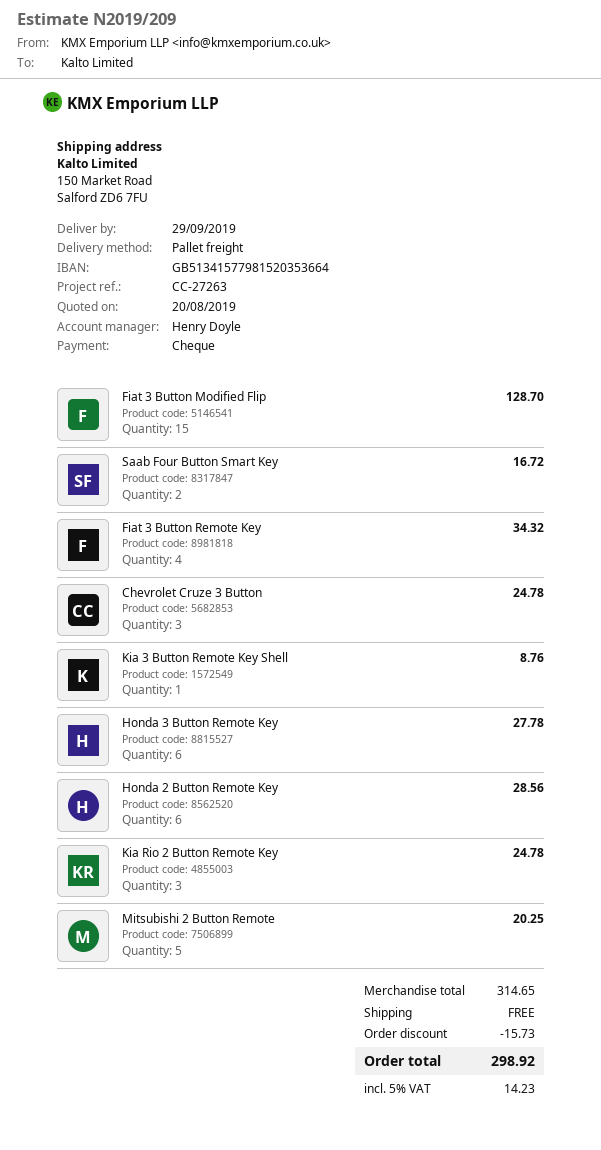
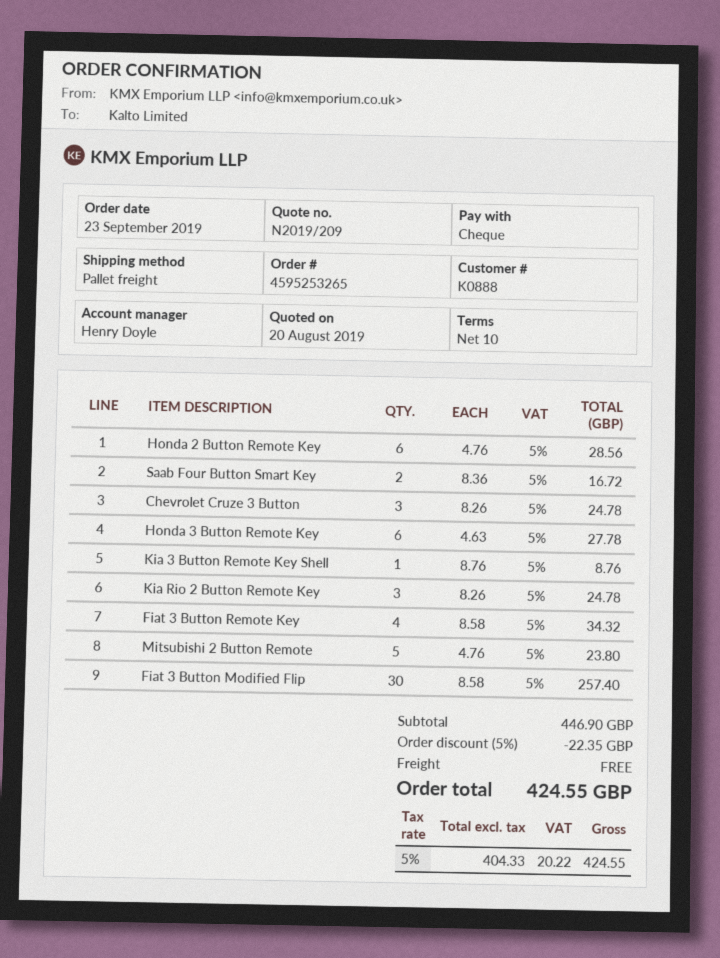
Fiat 3 Button Modified Flip: 15 for 128.70 -> 30 for 257.40
Mitsubishi 2 Button Remote: 5 for 20.25 -> 5 for 23.80
subtotal: 314.65 -> 446.90
discount: 15.73 -> 22.35
tax: 5% = 14.23 -> 5% = 20.22
total: 298.92 -> 424.55

